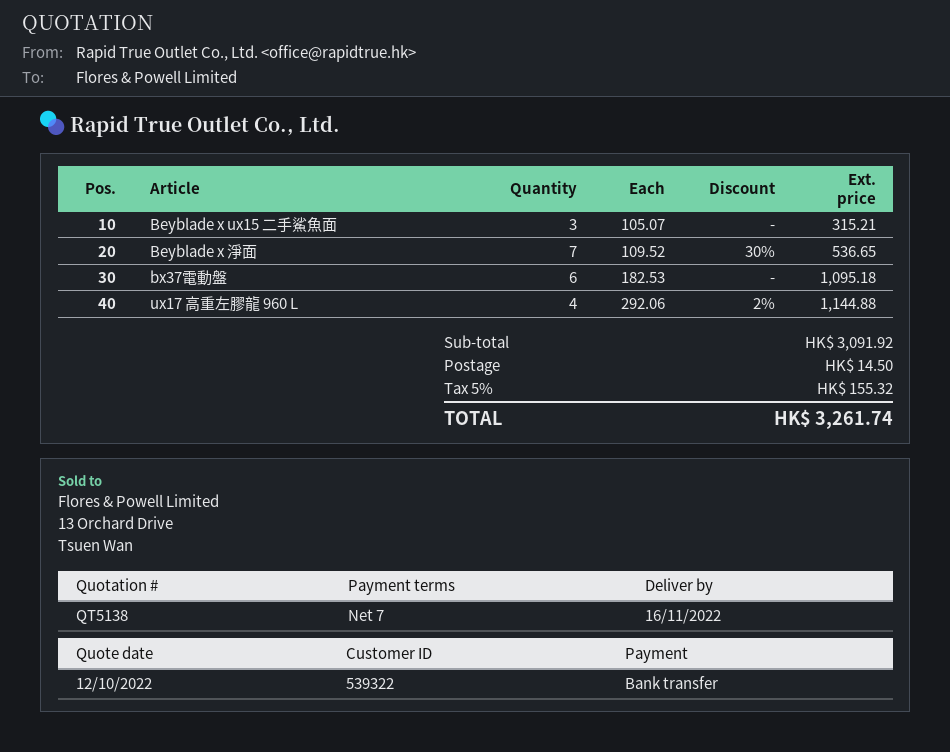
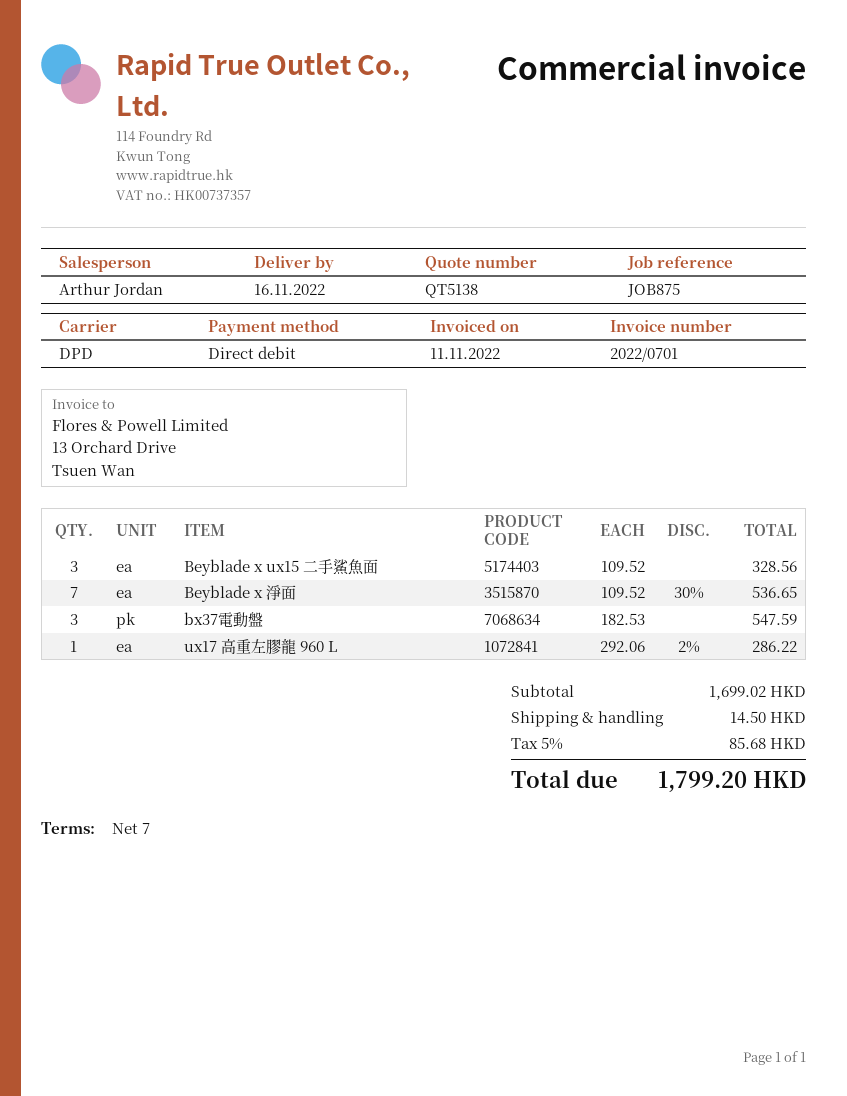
payment method: bank transfer -> direct debit
Beyblade x ux15 二手鯊魚面: 3 x 105.07 = 315.21 -> 3 x 109.52 = 328.56
bx37電動盤: 6 x 182.53 = 1095.18 -> 3 x 182.53 = 547.59
ux17 高重左膠龍 960 L: 4 x 292.06 - 2% = 1144.88 -> 1 x 292.06 - 2% = 286.22
subtotal: 3091.92 -> 1699.02
tax: 5% = 155.32 -> 5% = 85.68
total: 3261.74 -> 1799.20

